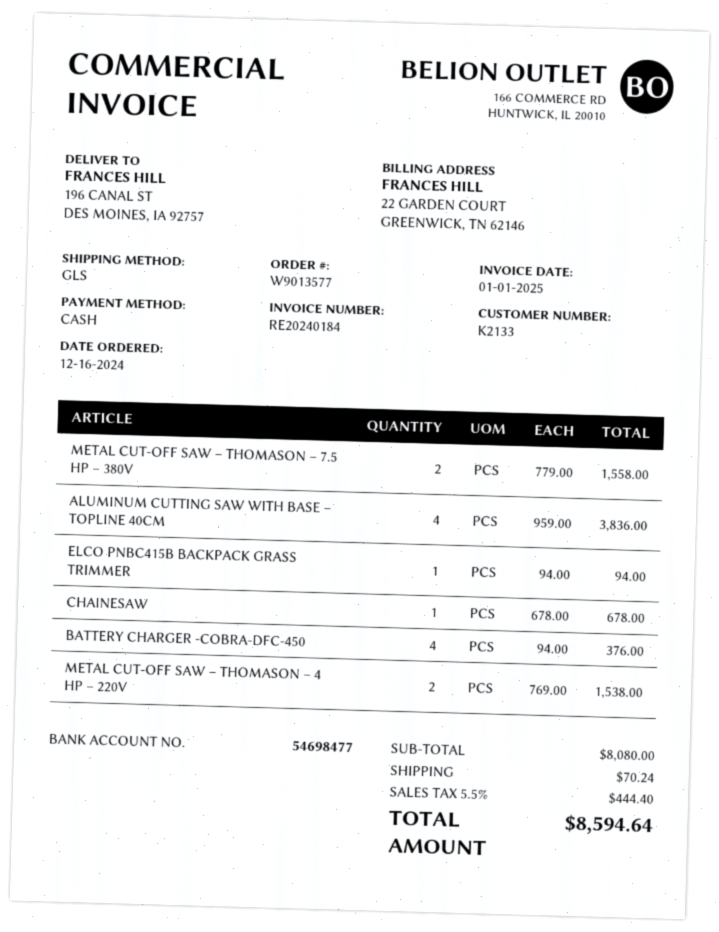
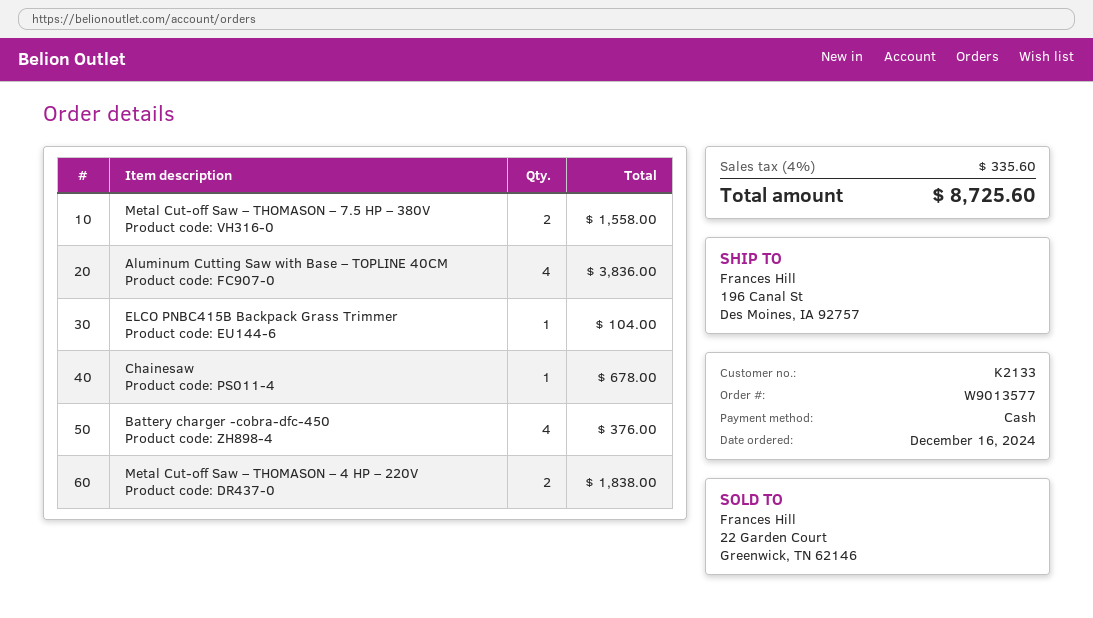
ELCO PNBC415B BACKPACK GRASS TRIMMER: 1 for 94.00 -> 1 for 104.00
METAL CUT-OFF SAW – THOMASON – 4 HP – 220V: 2 for 1538.00 -> 2 for 1838.00
shipping: 70.24 -> none
tax: 5.5% = 444.40 -> 4% = 335.60
total: 8594.64 -> 8725.60

